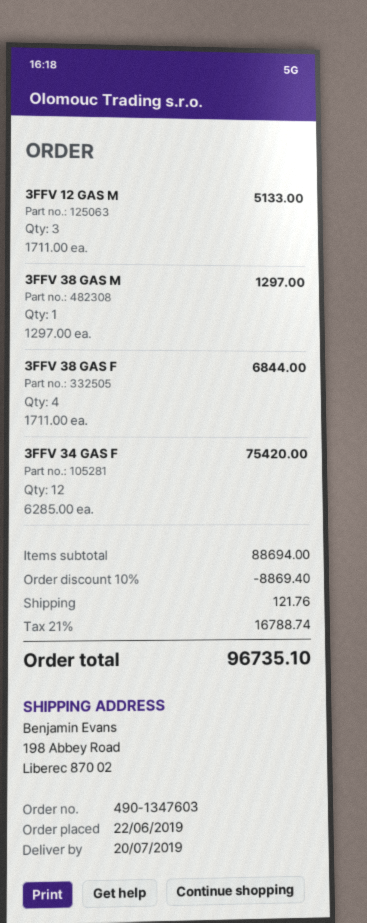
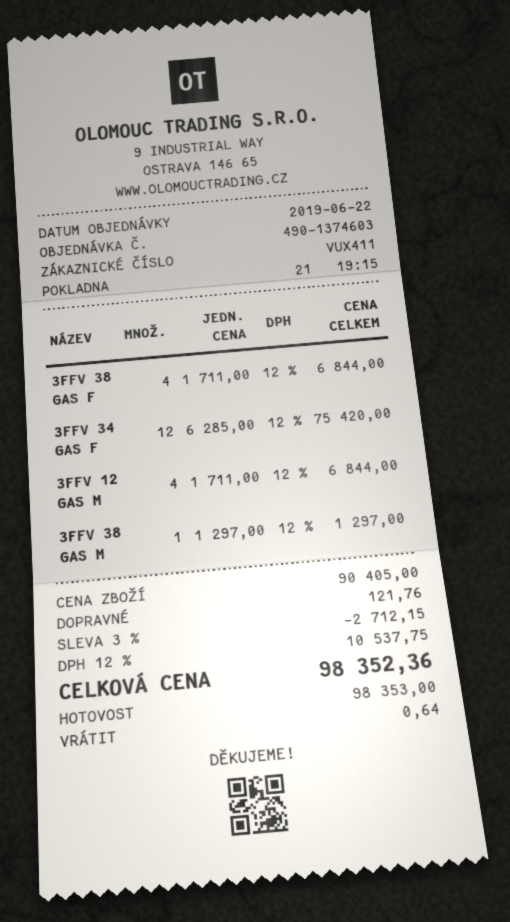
order number: 490-1347603 -> 490-1374603
3FFV 12 GAS M: 3 x 1711.00 = 5133.00 -> 4 x 1711.00 = 6844.00
subtotal: 88694.00 -> 90405.00
discount: 10% = 8869.40 -> 3% = 2712.15
tax: 21% = 16788.74 -> 12% = 10537.75
total: 96735.10 -> 98352.36

